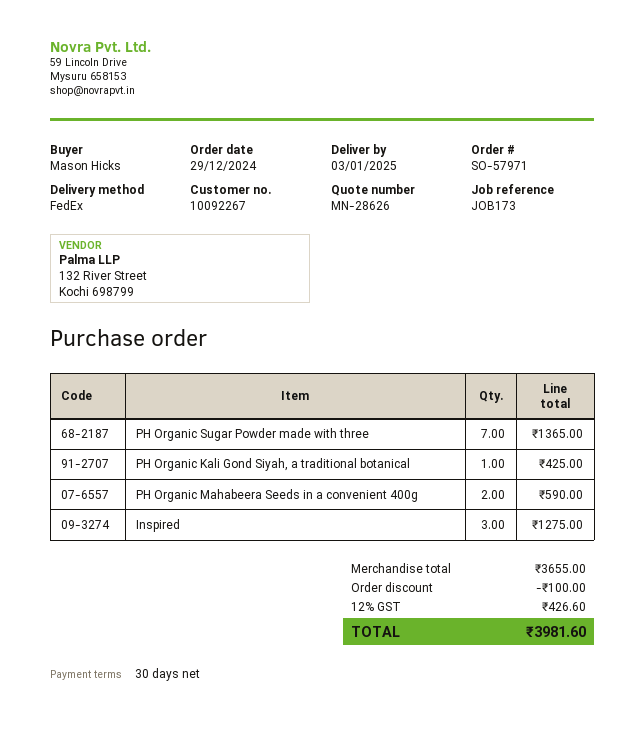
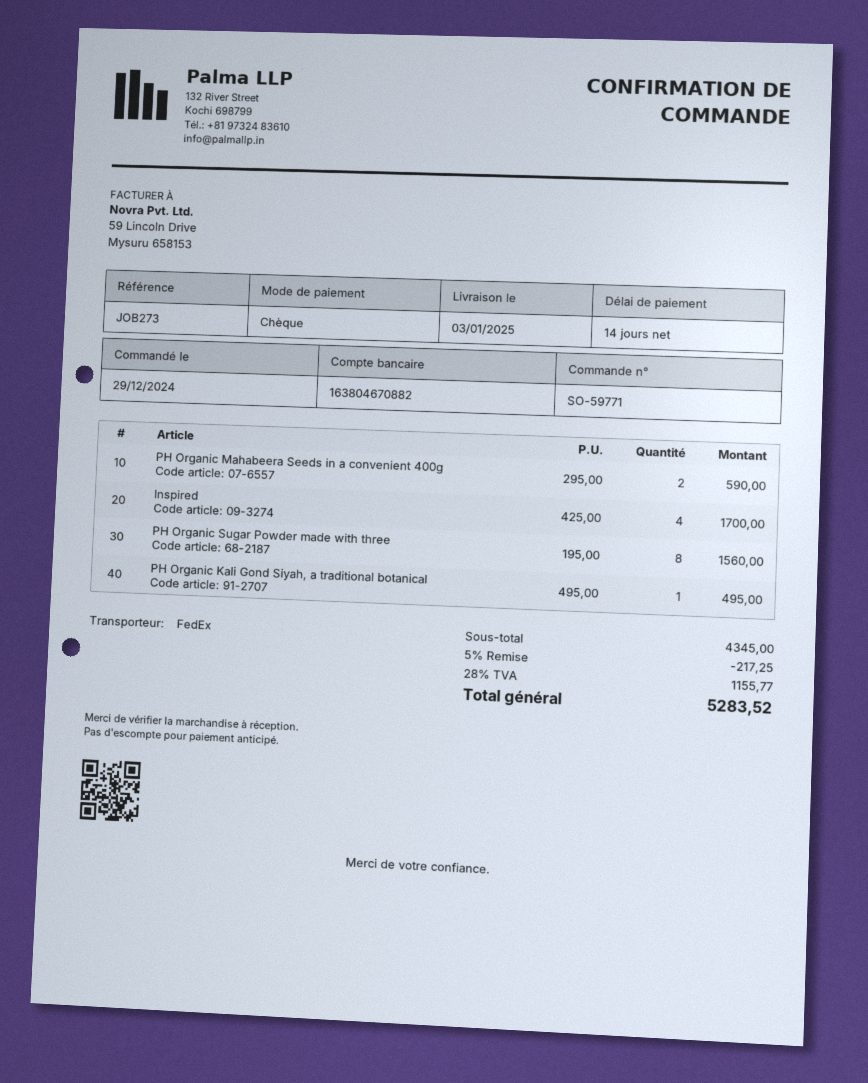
order number: SO-57971 -> SO-59771
payment terms: 30 days -> 14 days
reference: JOB173 -> JOB273
PH Organic Sugar Powder made with three: 7 for 1365.00 -> 8 for 1560.00
PH Organic Kali Gond Siyah, a traditional botanical: 1 for 425.00 -> 1 for 495.00
Inspired: 3 for 1275.00 -> 4 for 1700.00
subtotal: 3655.00 -> 4345.00
discount: 100.00 -> 217.25
tax: 12% = 426.60 -> 28% = 1155.77
total: 3981.60 -> 5283.52

